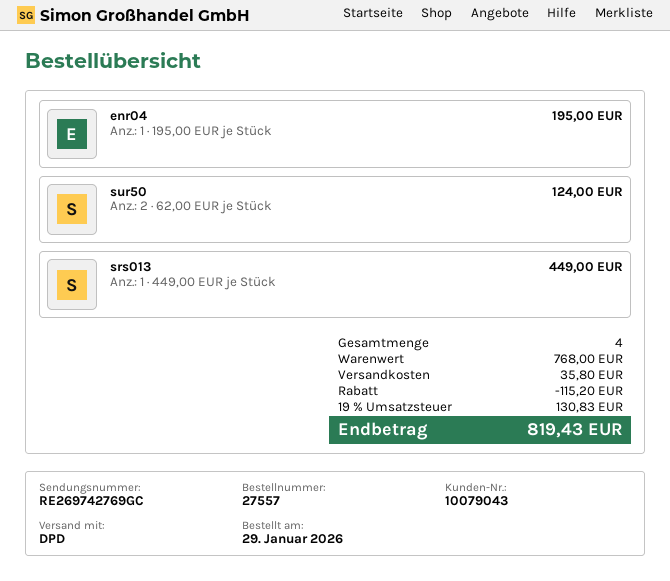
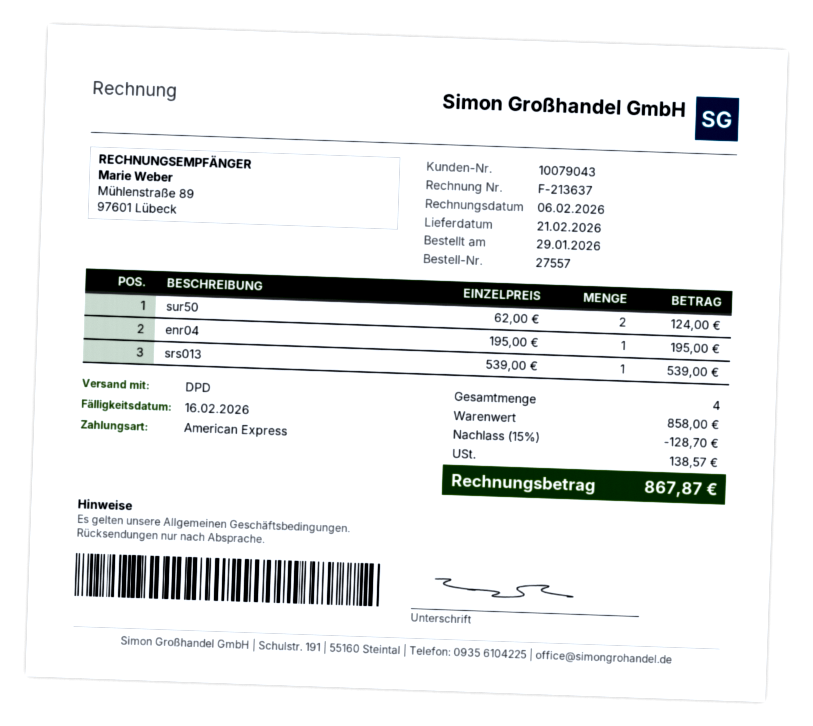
srs013: 1 x 449.00 = 449.00 -> 1 x 539.00 = 539.00
subtotal: 768.00 -> 858.00
discount: 115.20 -> 128.70
shipping: 35.80 -> none
tax: 130.83 -> 138.57
total: 819.43 -> 867.87

